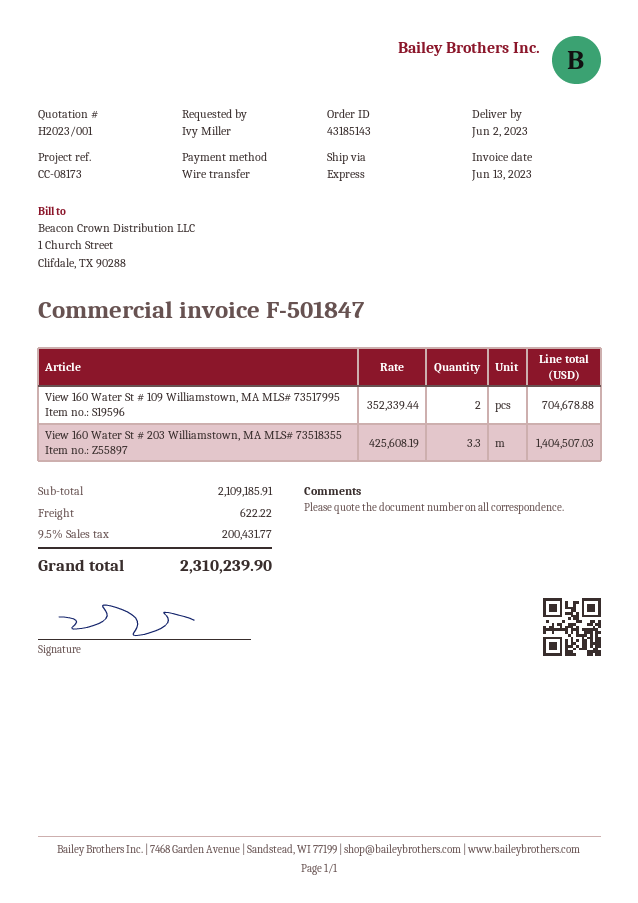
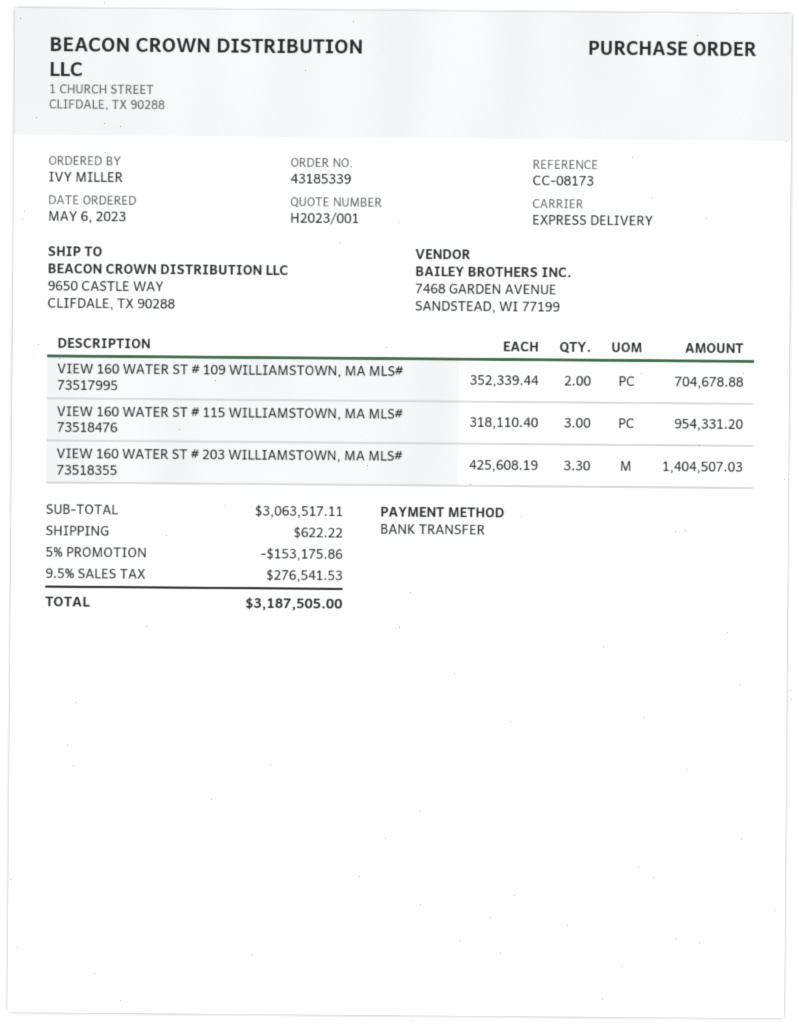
order number: 43185143 -> 43185339
VIEW 160 WATER ST # 115 WILLIAMSTOWN, MA MLS# 73518476: none -> 3 x 318110.40 = 954331.20
subtotal: 2109185.91 -> 3063517.11
discount: none -> 5% = 153175.86
tax: 9.5% = 200431.77 -> 9.5% = 276541.53
total: 2310239.90 -> 3187505.00

